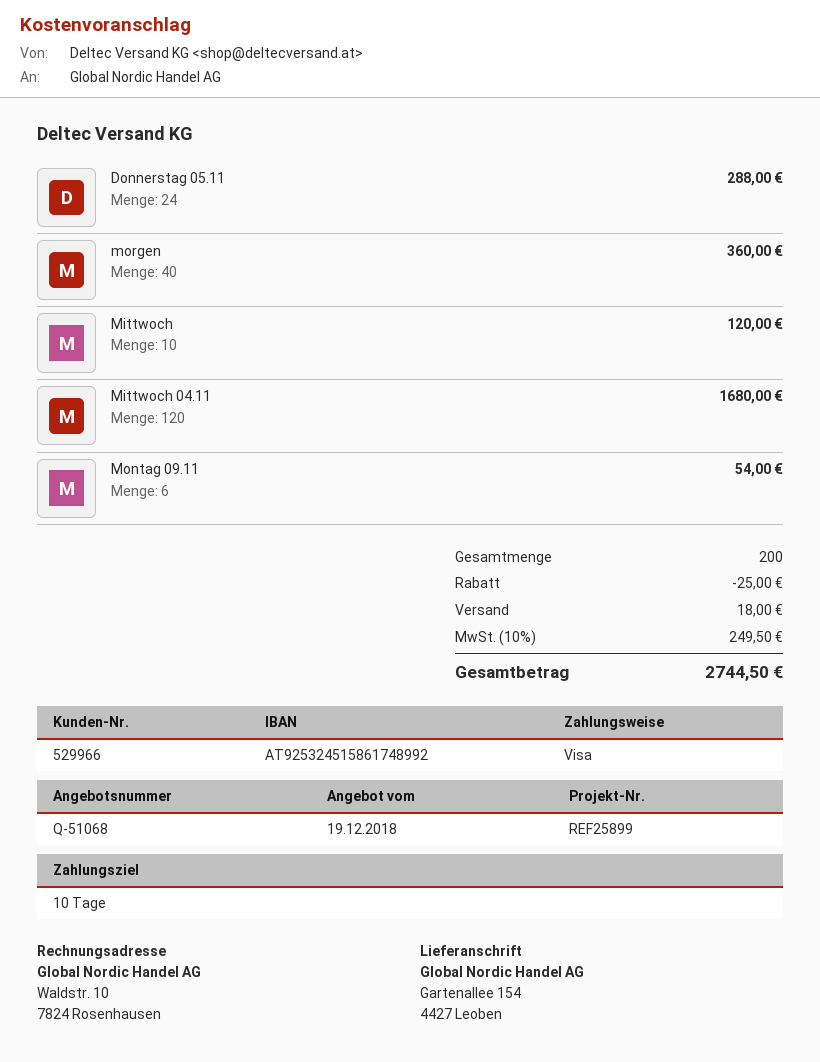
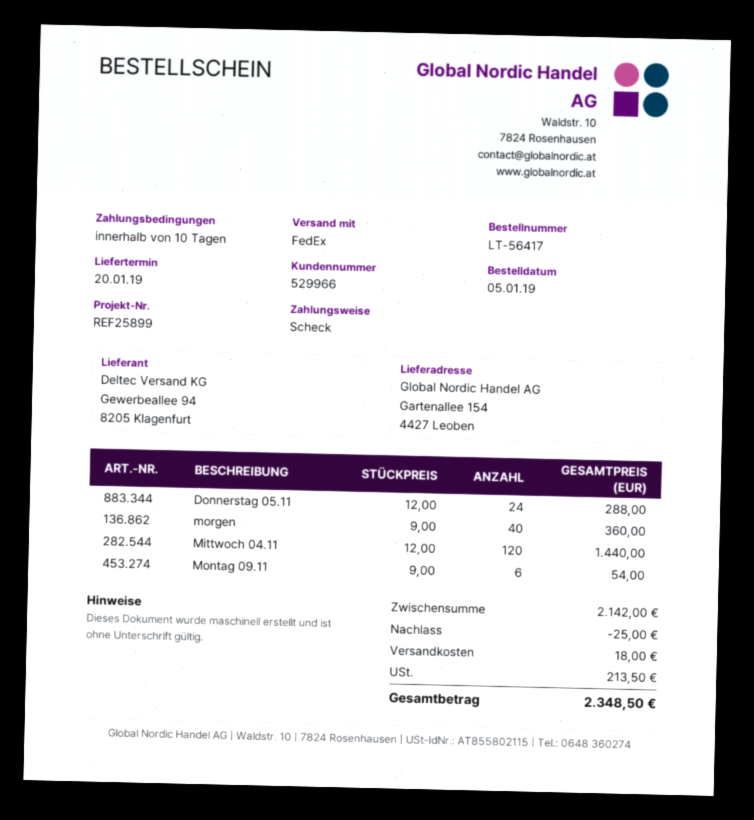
payment method: Visa -> cheque
Mittwoch: 10 for 120.00 -> none
Mittwoch 04.11: 120 for 1680.00 -> 120 for 1440.00
tax: 249.50 -> 213.50
total: 2744.50 -> 2348.50

